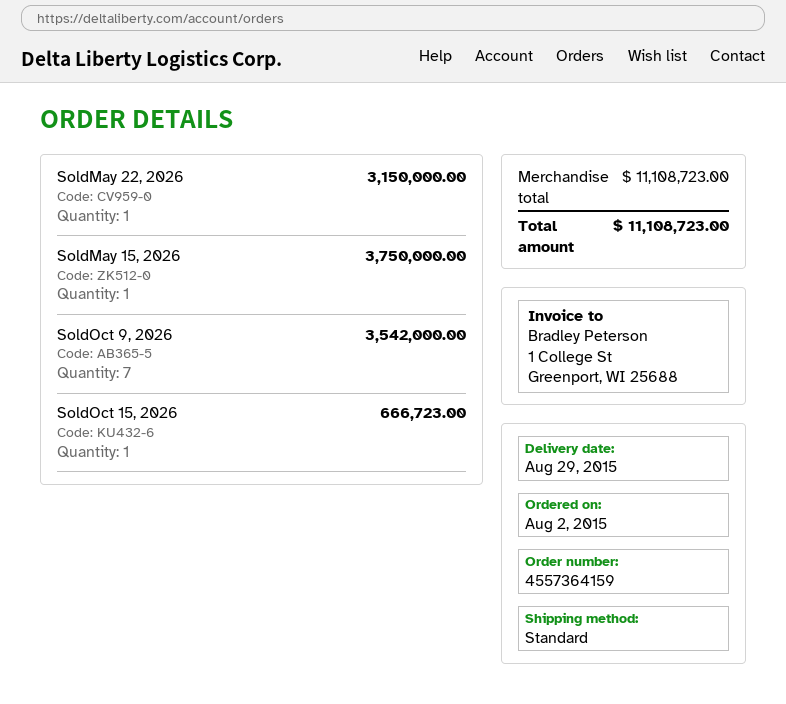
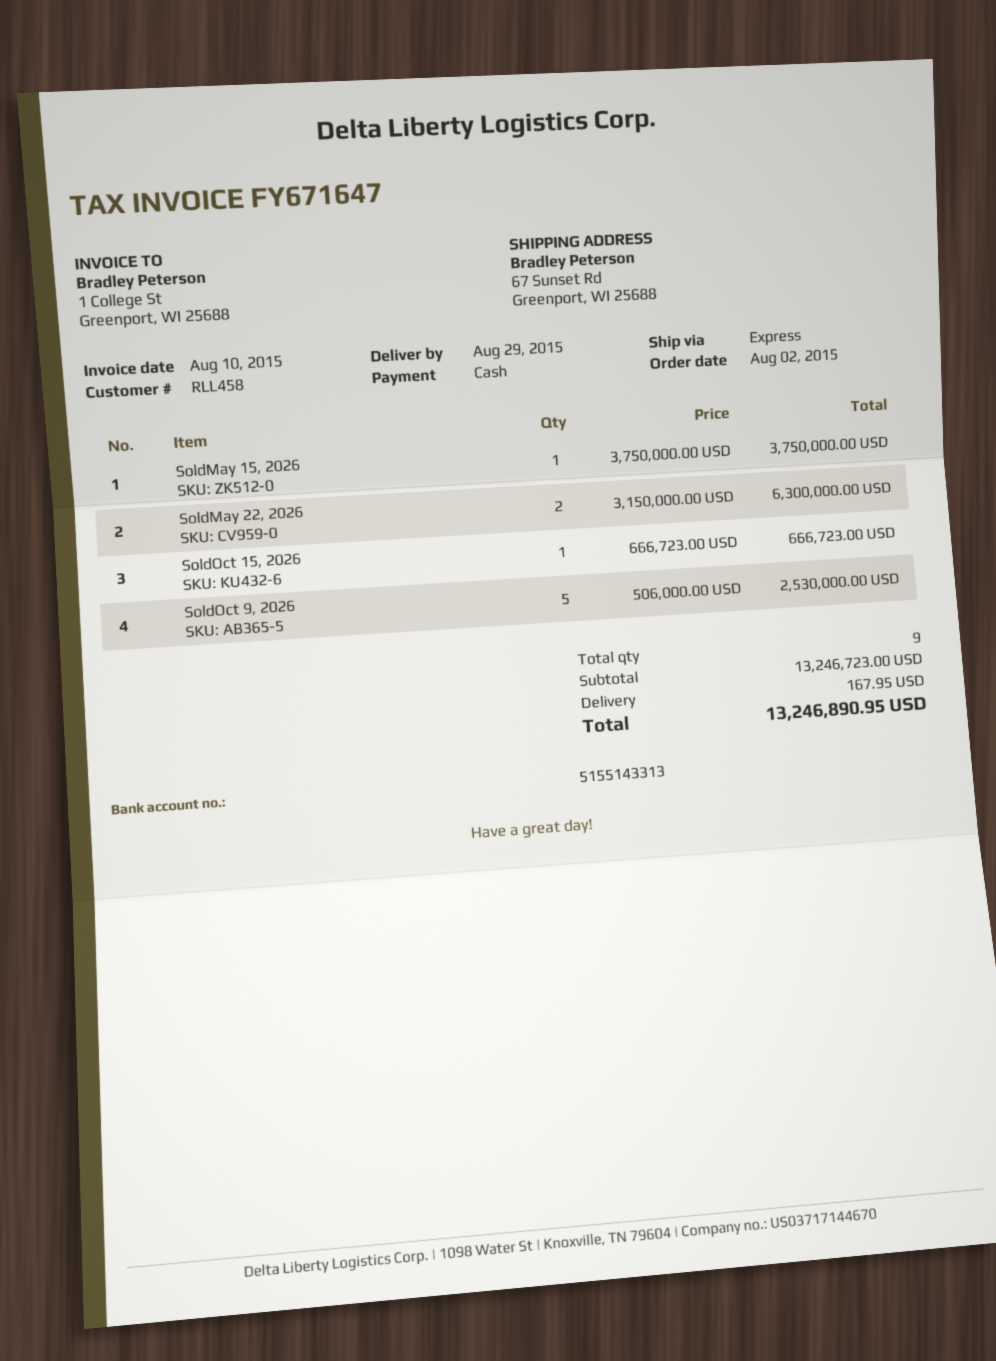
shipping method: standard -> express
SoldMay 22, 2026: 1 for 3150000.00 -> 2 for 6300000.00
SoldOct 9, 2026: 7 for 3542000.00 -> 5 for 2530000.00
subtotal: 11108723.00 -> 13246723.00
shipping: none -> 167.95
total: 11108723.00 -> 13246890.95

